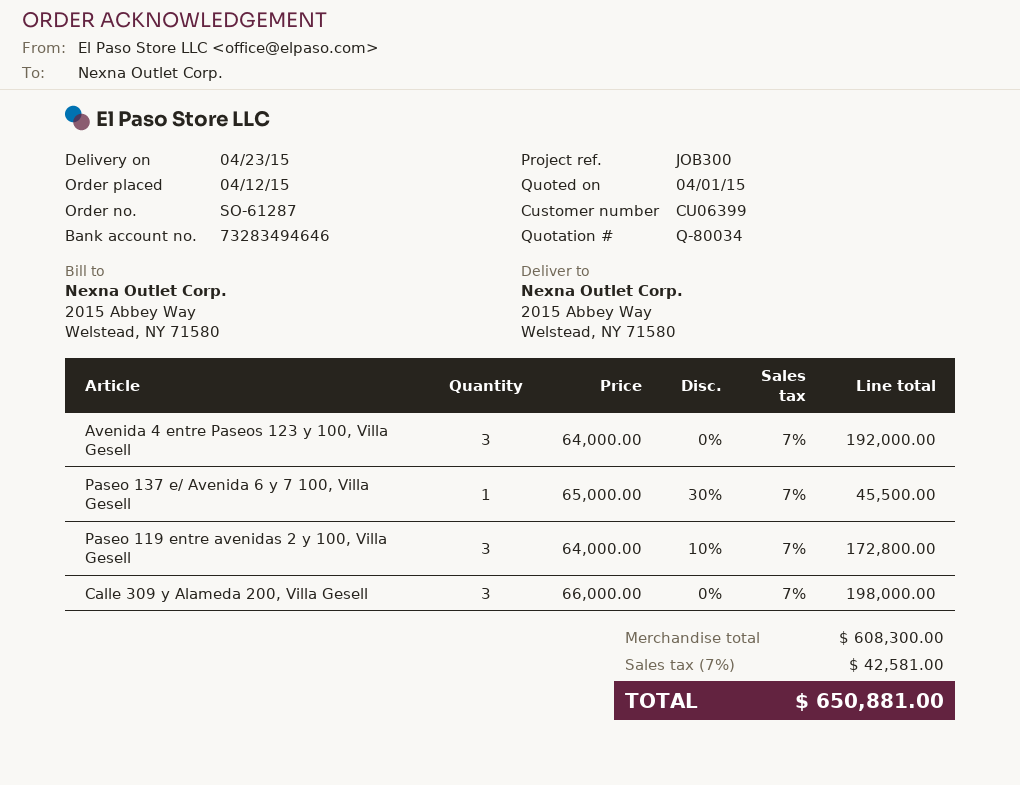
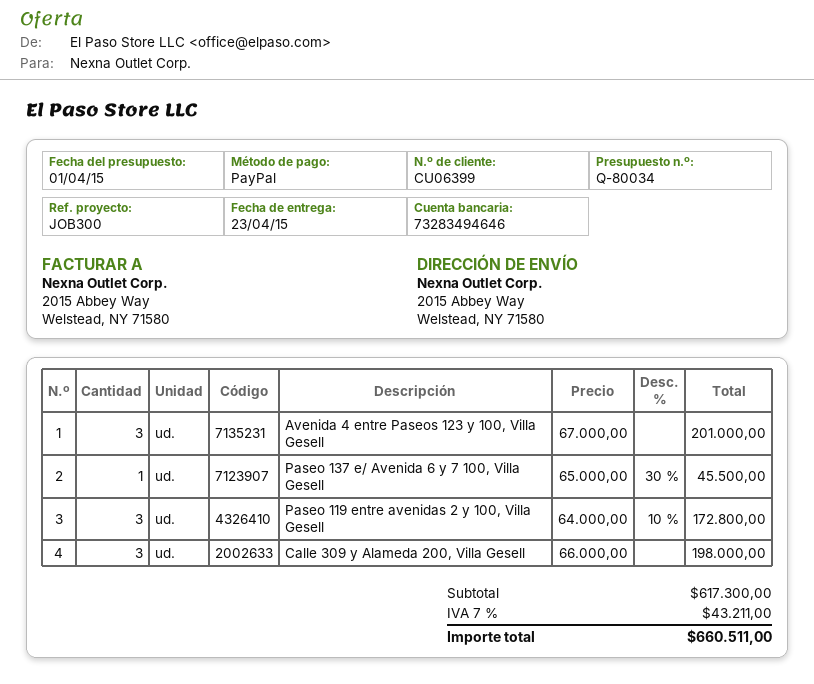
Avenida 4 entre Paseos 123 y 100, Villa Gesell: 3 x 64000.00 = 192000.00 -> 3 x 67000.00 = 201000.00
subtotal: 608300.00 -> 617300.00
tax: 7% = 42581.00 -> 7% = 43211.00
total: 650881.00 -> 660511.00

